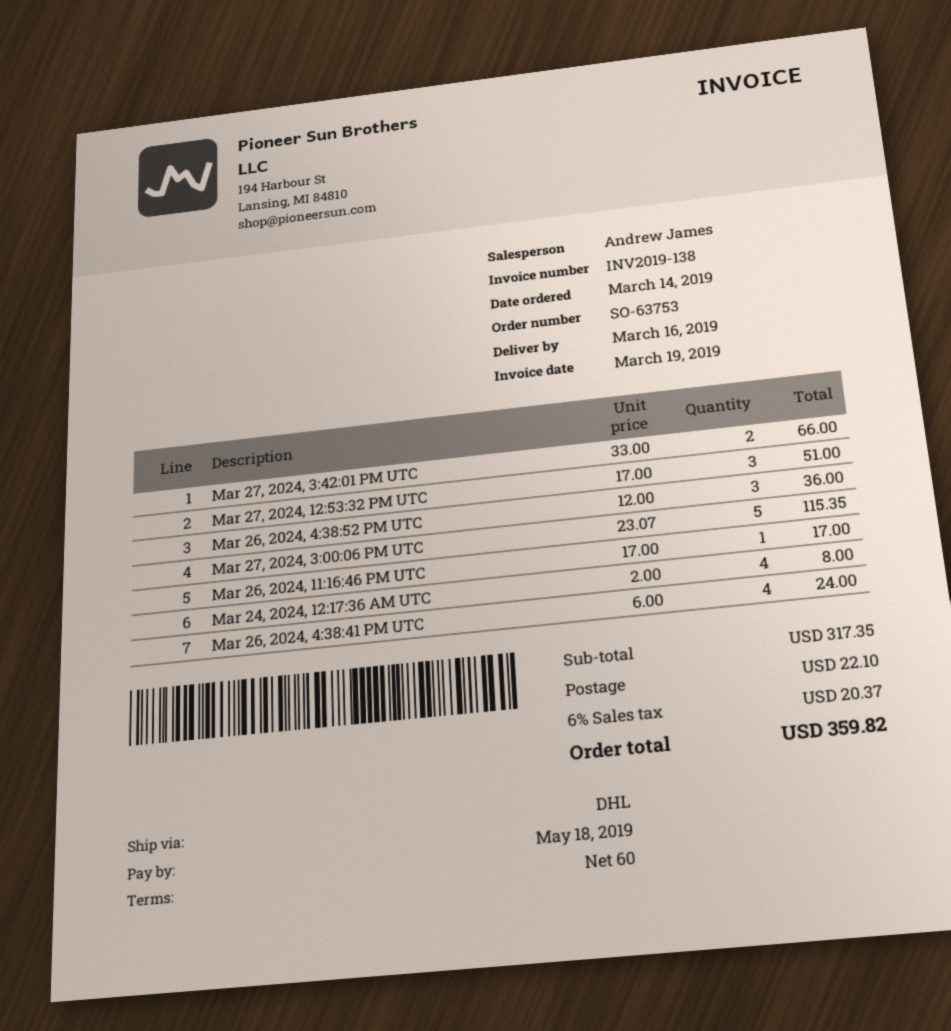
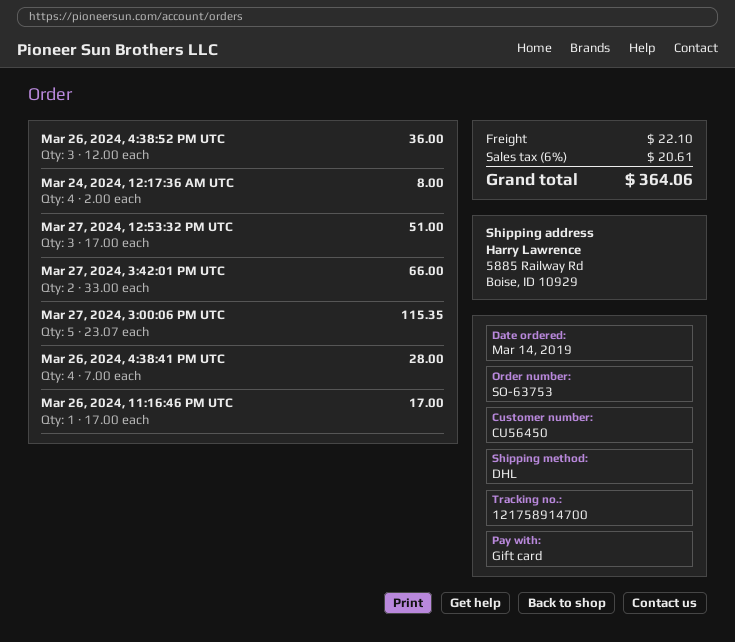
Mar 26, 2024, 4:38:41 PM UTC: 4 x 6.00 = 24.00 -> 4 x 7.00 = 28.00
tax: 6% = 20.37 -> 6% = 20.61
total: 359.82 -> 364.06

